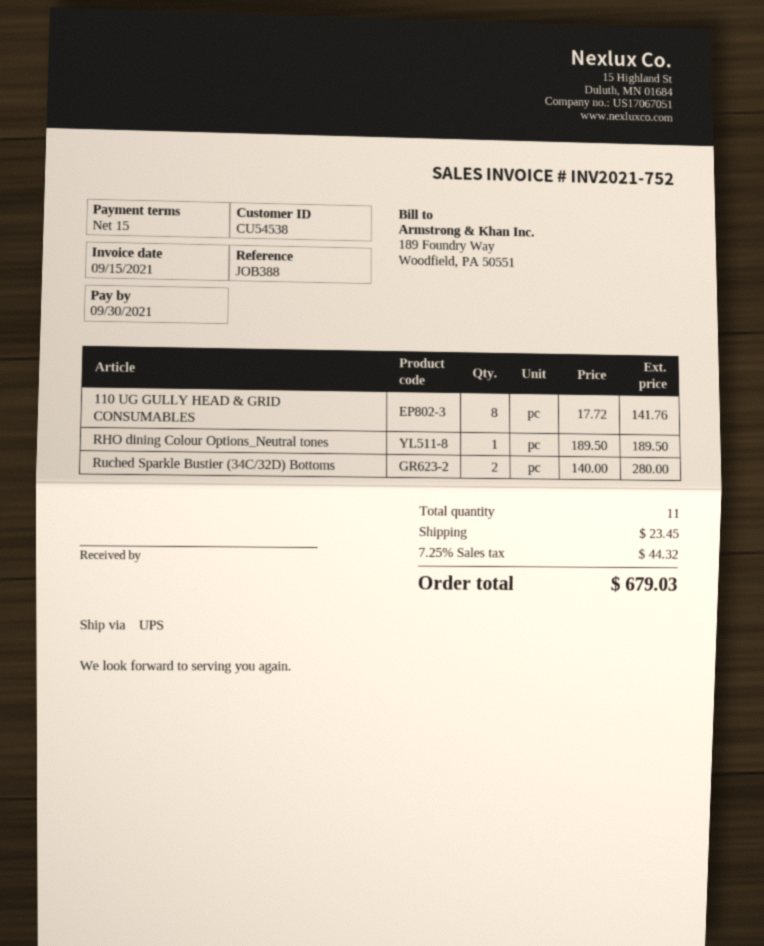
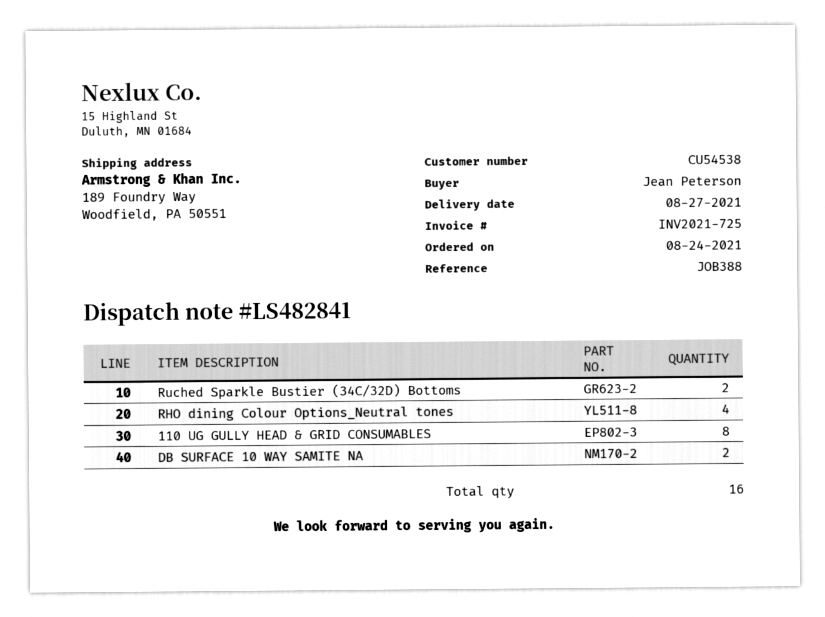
invoice number: INV2021-752 -> INV2021-725
RHO dining Colour Options_Neutral tones: 1 -> 4
DB SURFACE 10 WAY SAMITE NA: none -> 2
total quantity: 11 -> 16

